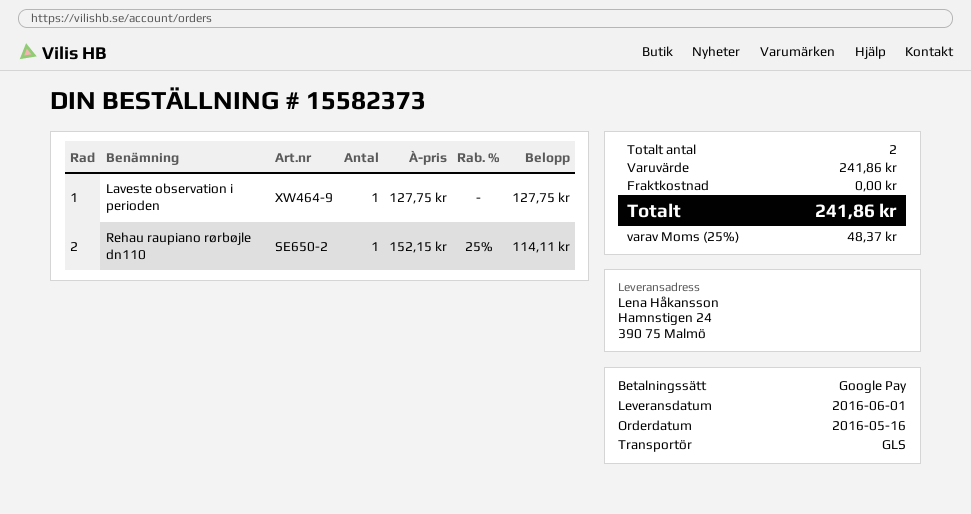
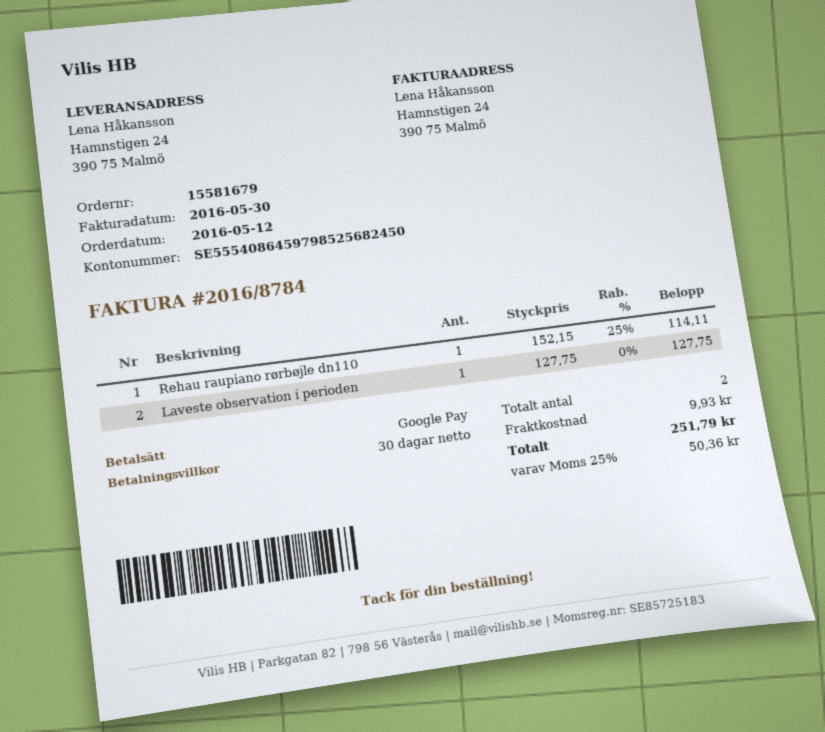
order number: 15582373 -> 15581679
order date: 2016-05-16 -> 2016-05-12
shipping: 0.00 -> 9.93
tax: 25% = 48.37 -> 25% = 50.36
total: 241.86 -> 251.79

